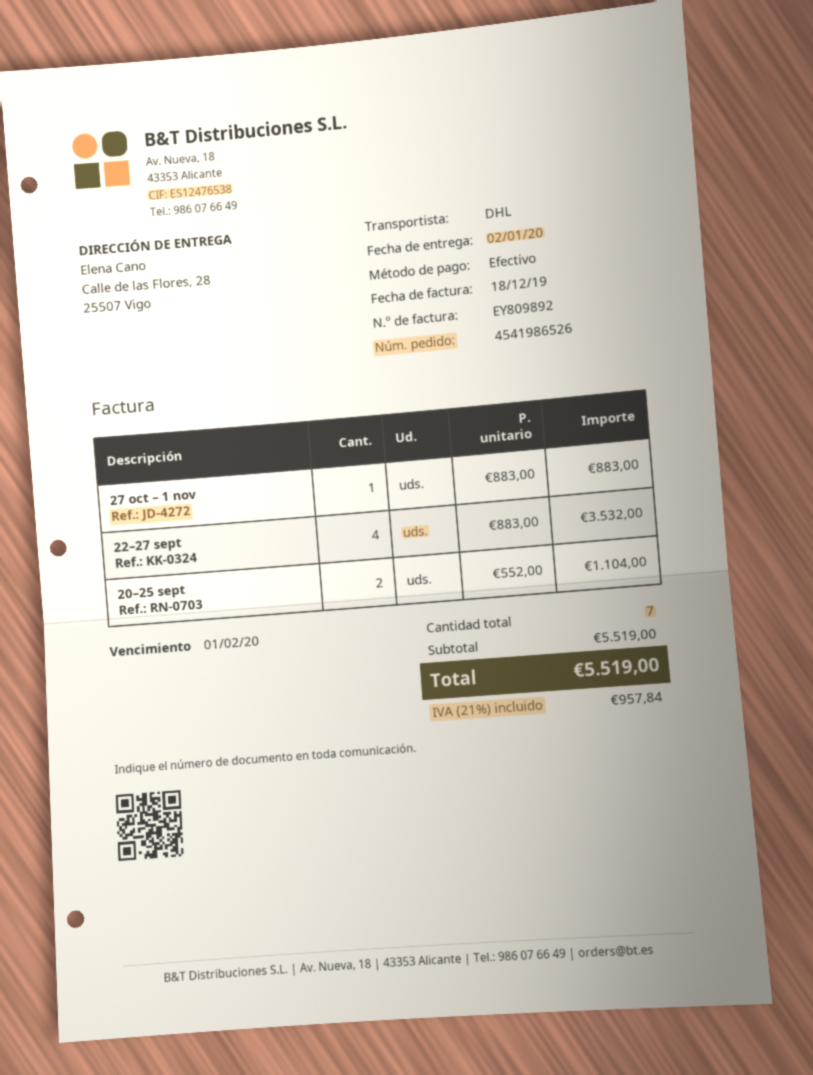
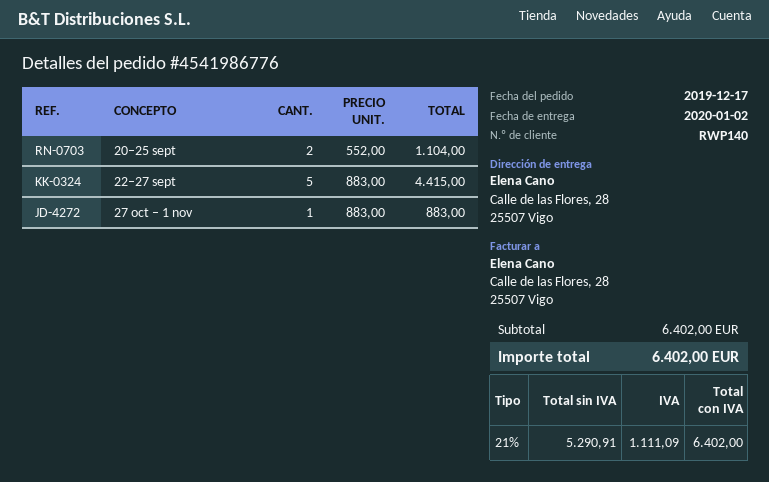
order number: 4541986526 -> 4541986776
22–27 sept: 4 x 883.00 = 3532.00 -> 5 x 883.00 = 4415.00
subtotal: 5519.00 -> 6402.00
tax: 21% = 957.84 -> 21% = 1111.09
total: 5519.00 -> 6402.00

